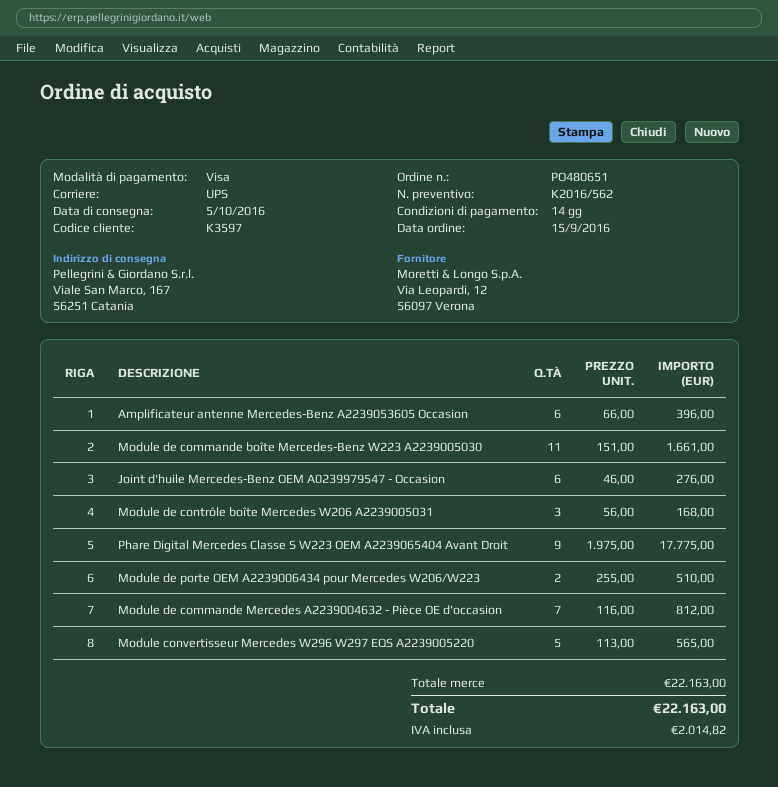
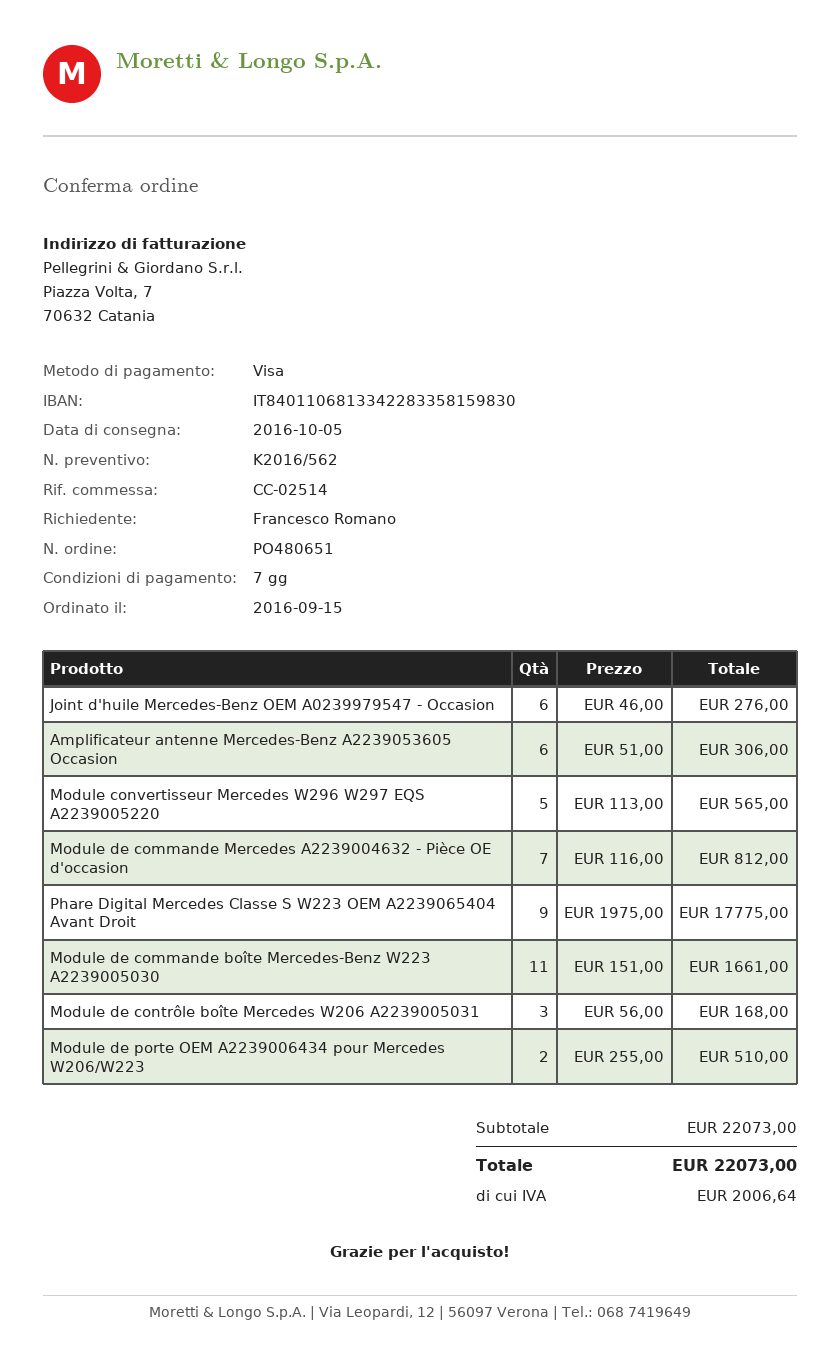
payment terms: 14 days -> 7 days
Amplificateur antenne Mercedes-Benz A2239053605 Occasion: 6 x 66.00 = 396.00 -> 6 x 51.00 = 306.00
subtotal: 22163.00 -> 22073.00
tax: 2014.82 -> 2006.64
total: 22163.00 -> 22073.00

